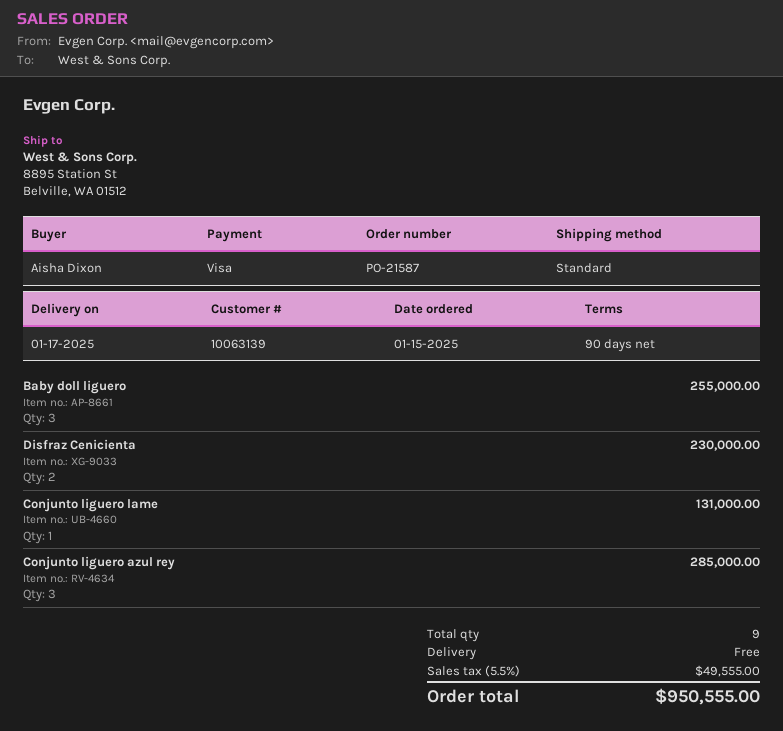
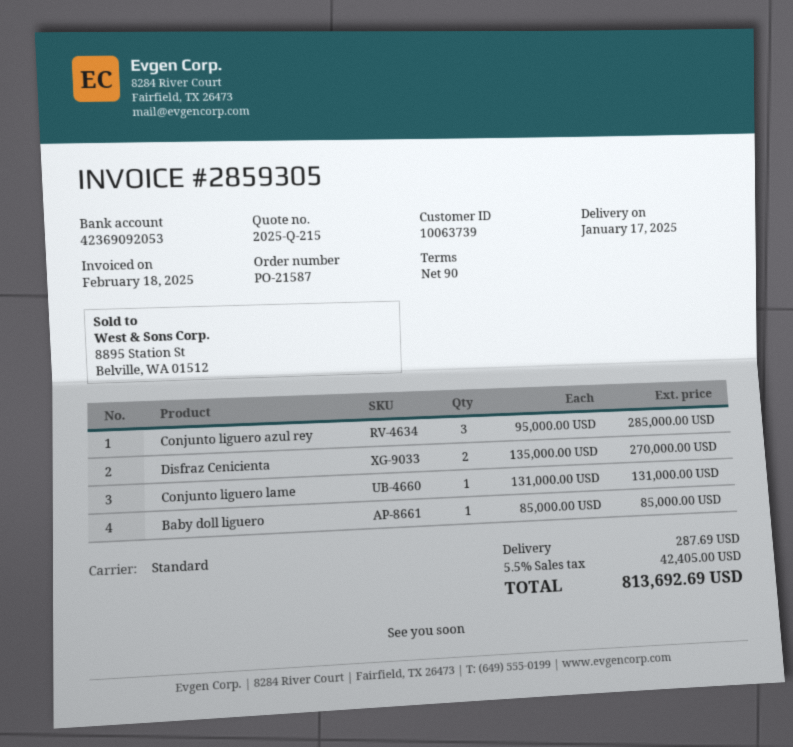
customer number: 10063139 -> 10063739
Baby doll liguero: 3 for 255000.00 -> 1 for 85000.00
Disfraz Cenicienta: 2 for 230000.00 -> 2 for 270000.00
shipping: 0.00 -> 287.69
tax: 5.5% = 49555.00 -> 5.5% = 42405.00
total: 950555.00 -> 813692.69

